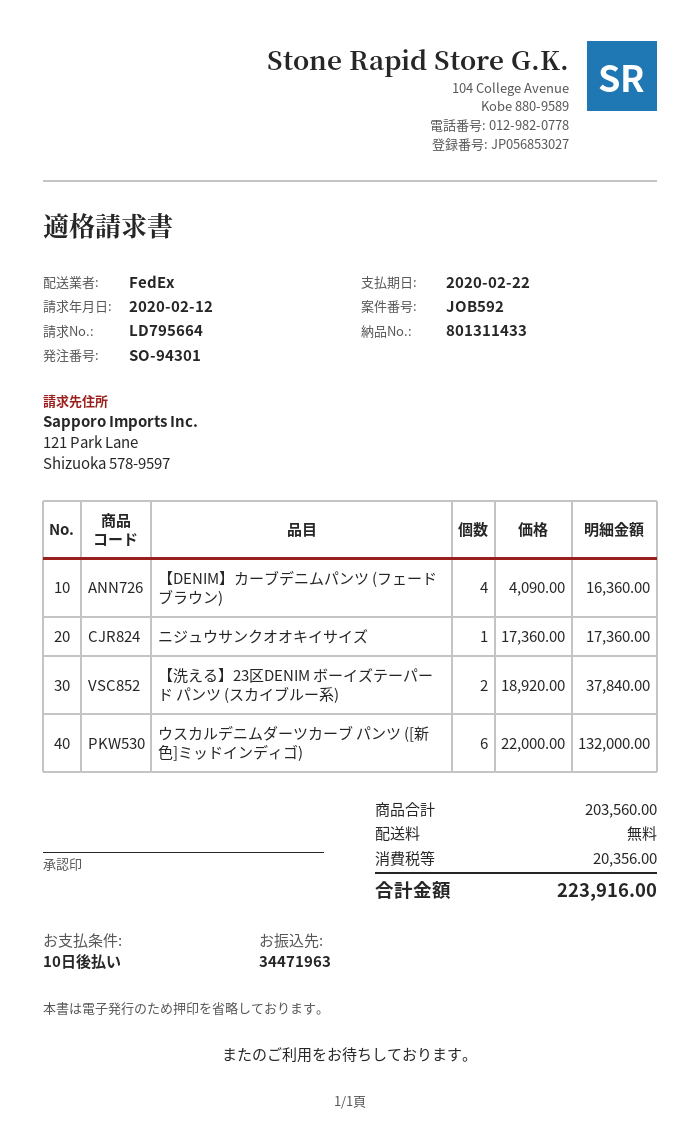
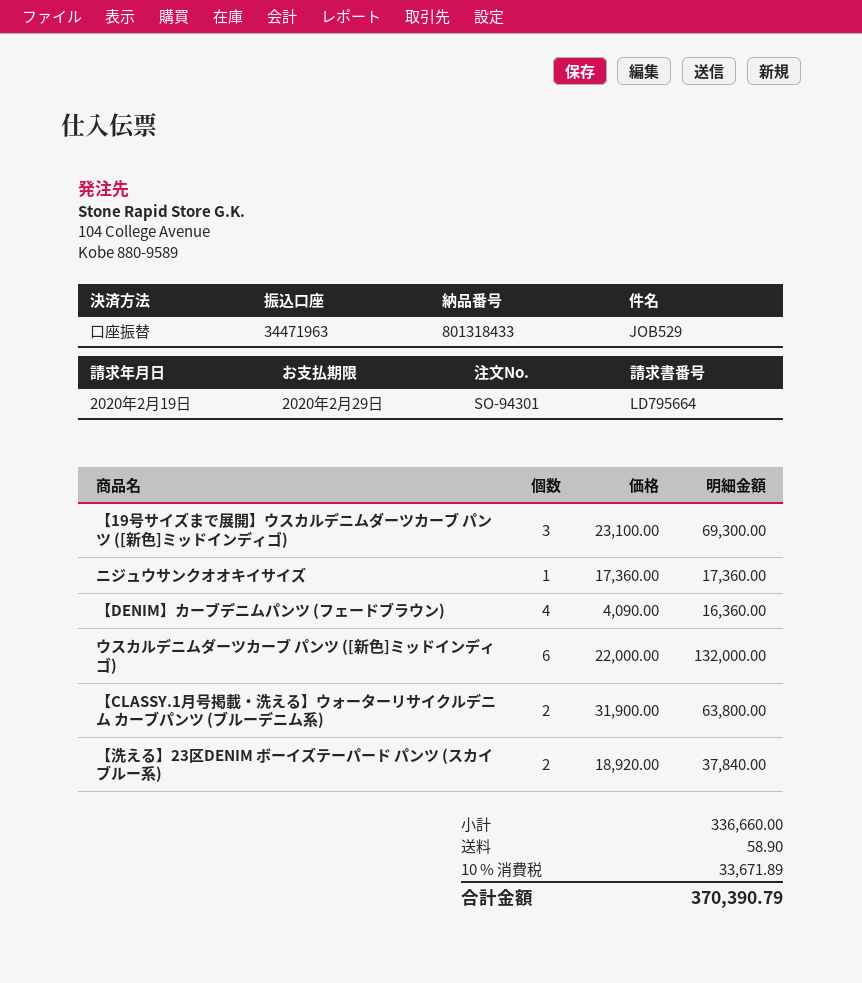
delivery note number: 801311433 -> 801318433
invoice date: 2020-02-12 -> 2020-02-19
due date: 2020-02-22 -> 2020-02-29
reference: JOB592 -> JOB529
【19号サイズまで展開】ウスカルデニムダーツカーブ パンツ ([新色]ミッドインディゴ): none -> 3 x 23100.00 = 69300.00
【CLASSY.1月号掲載・洗える】ウォーターリサイクルデニム カーブパンツ (ブルーデニム系): none -> 2 x 31900.00 = 63800.00
subtotal: 203560.00 -> 336660.00
shipping: 0.00 -> 58.90
tax: 20356.00 -> 33671.89
total: 223916.00 -> 370390.79

